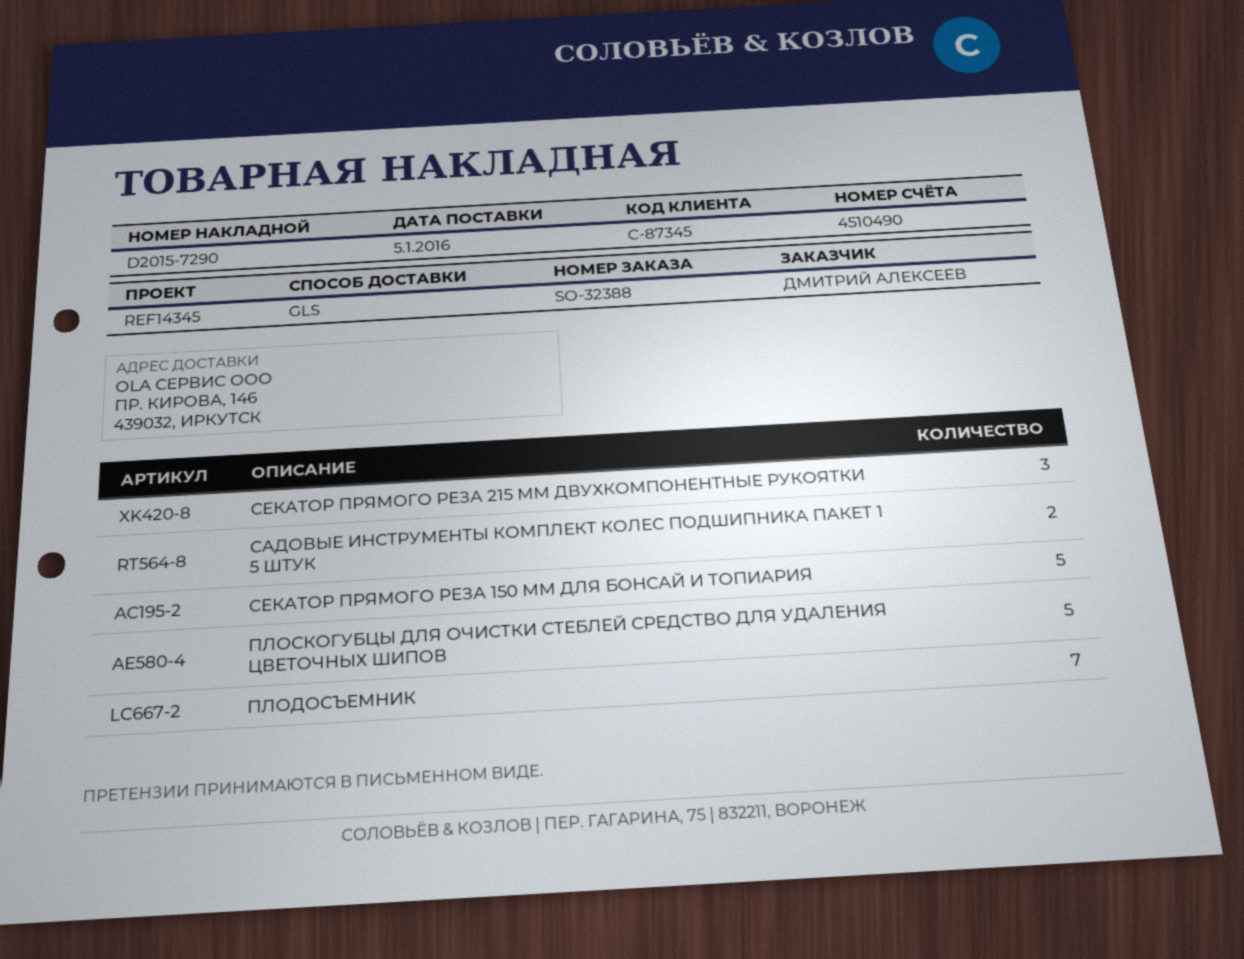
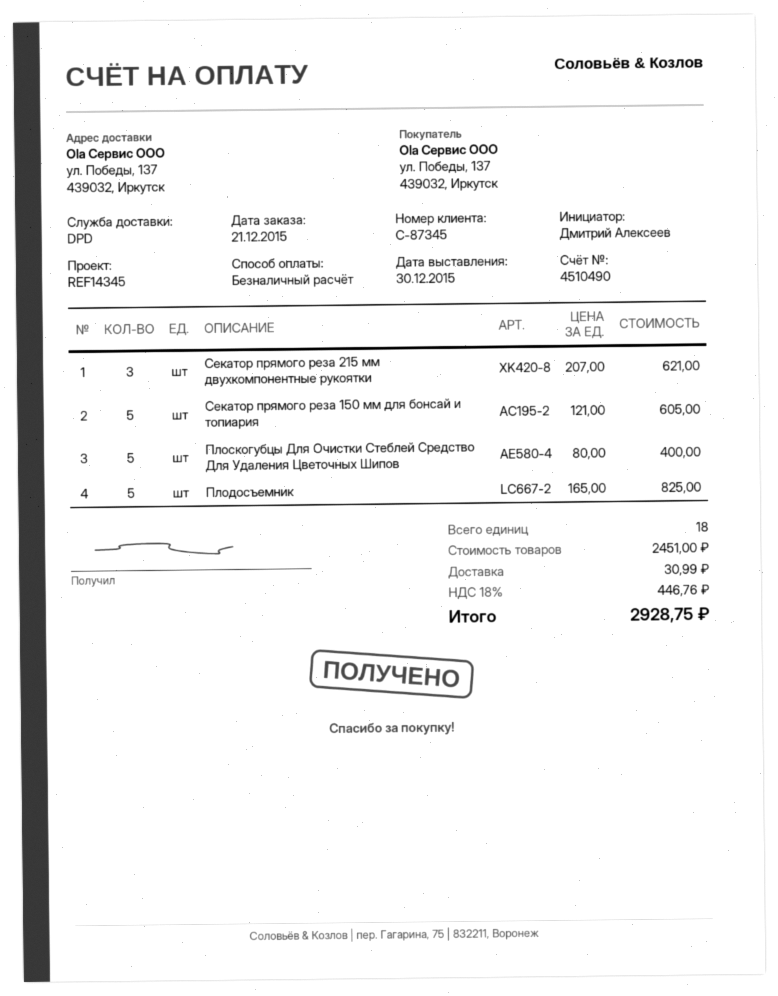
shipping method: GLS -> DPD
ship to: ПР. КИРОВА, 146, 439032, ИРКУТСК -> ул. Победы, 137, 439032, Иркутск
САДОВЫЕ ИНСТРУМЕНТЫ КОМПЛЕКТ КОЛЕС ПОДШИПНИКА ПАКЕТ 1 5 ШТУК: 2 -> none
ПЛОДОСЪЕМНИК: 7 -> 5

